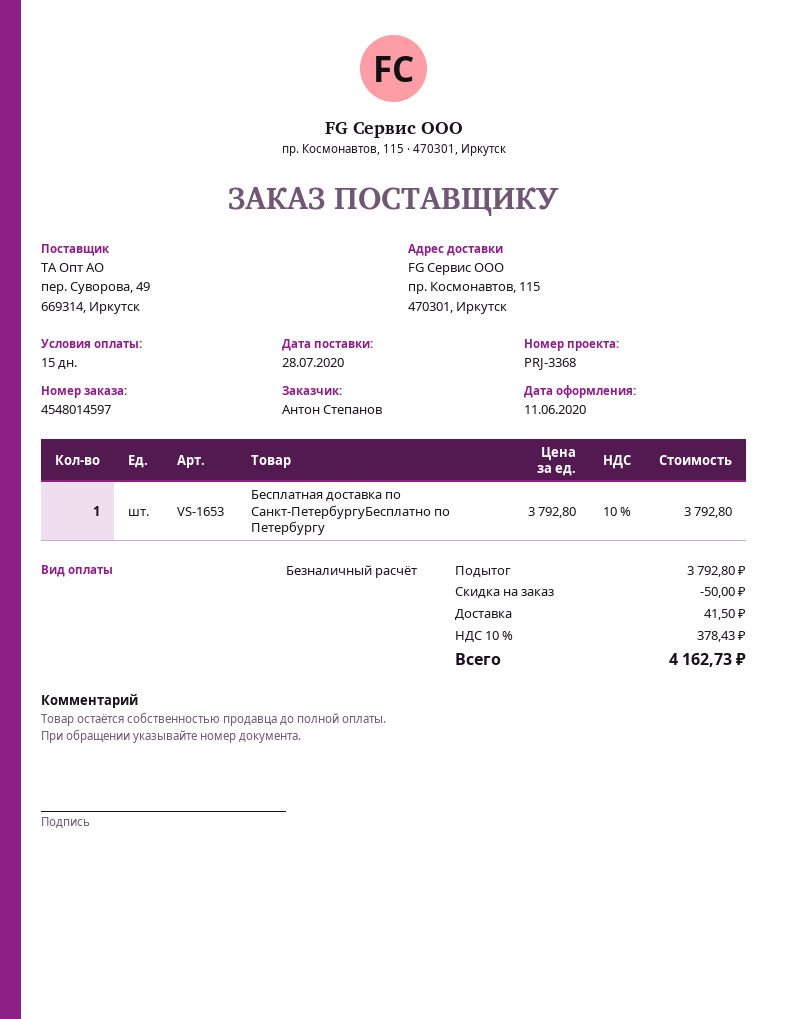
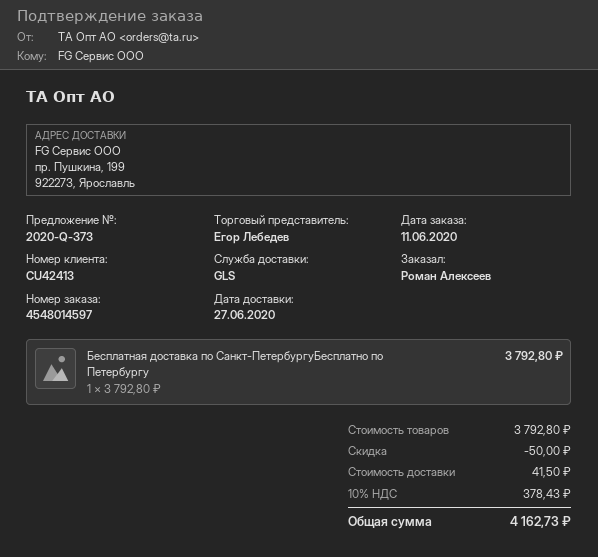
delivery date: 2020-07-28 -> 2020-06-27
ordered by: Антон Степанов -> Роман Алексеев
ship to: пр. Космонавтов, 115, 470301, Иркутск -> пр. Пушкина, 199, 922273, Ярославль

